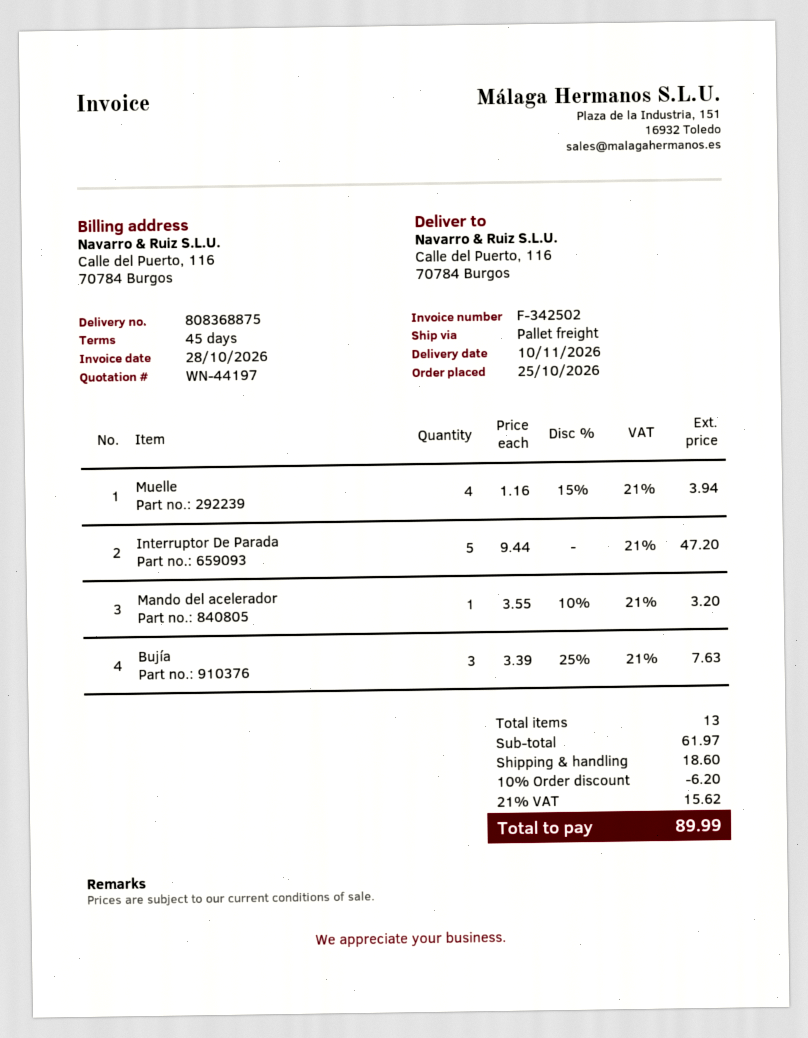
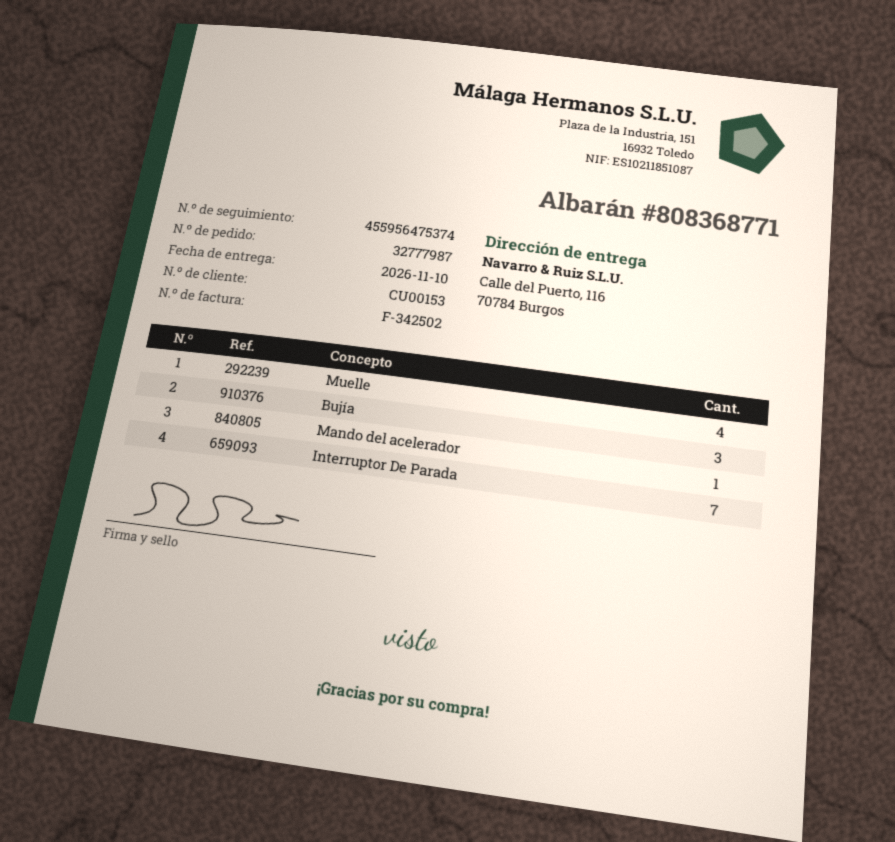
delivery note number: 808368875 -> 808368771
Interruptor De Parada: 5 -> 7

